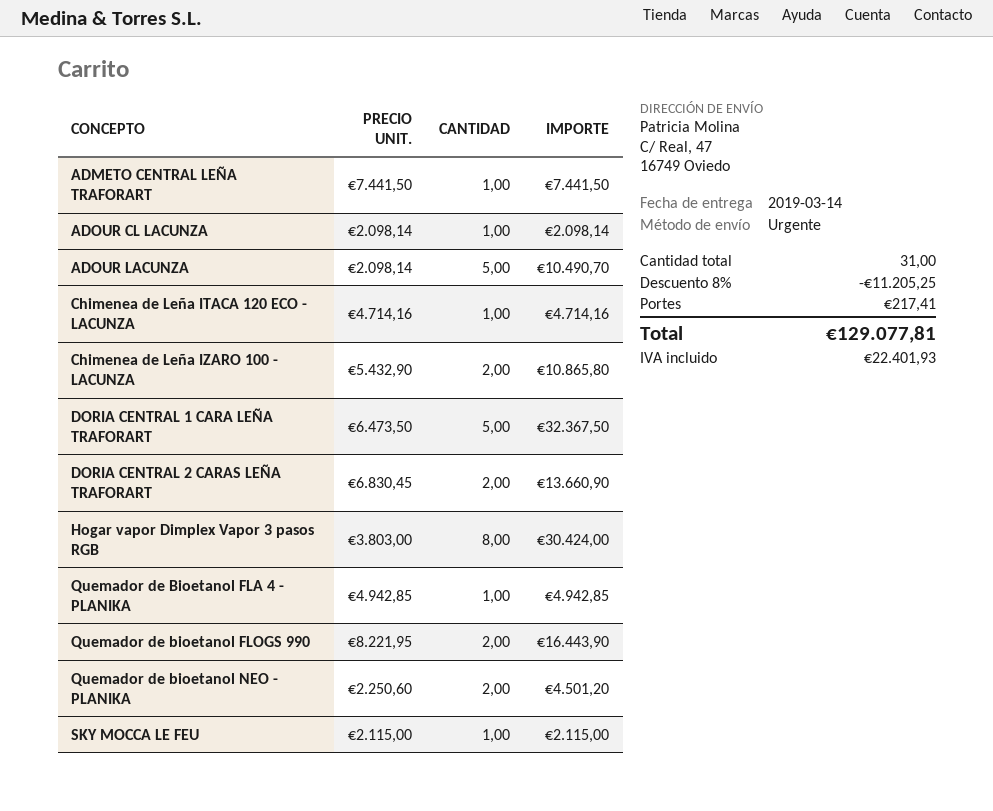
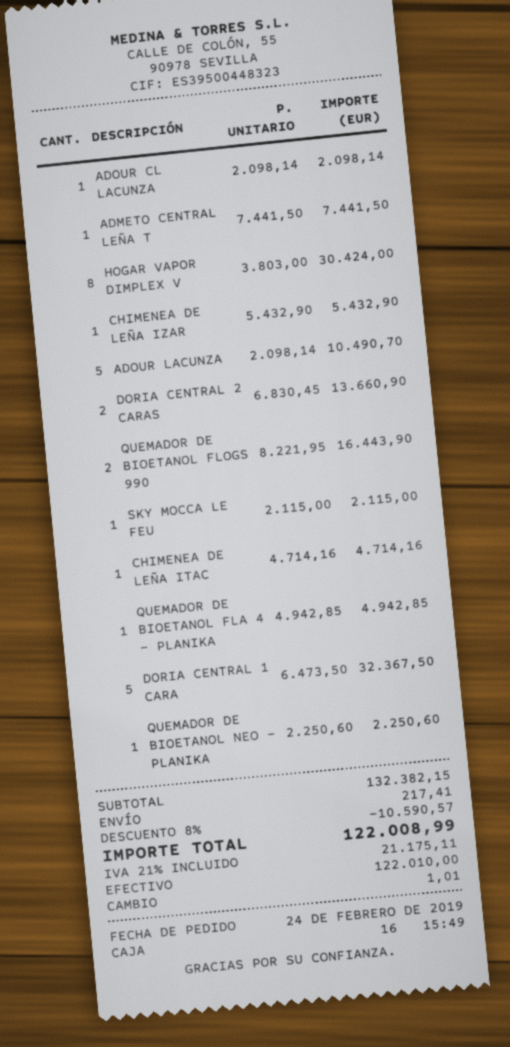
Chimenea de Leña IZARO 100 - LACUNZA: 2 x 5432.90 = 10865.80 -> 1 x 5432.90 = 5432.90
Quemador de bioetanol NEO - PLANIKA: 2 x 2250.60 = 4501.20 -> 1 x 2250.60 = 2250.60
discount: 8% = 11205.25 -> 8% = 10590.57
tax: 22401.93 -> 21175.11
total: 129077.81 -> 122008.99

